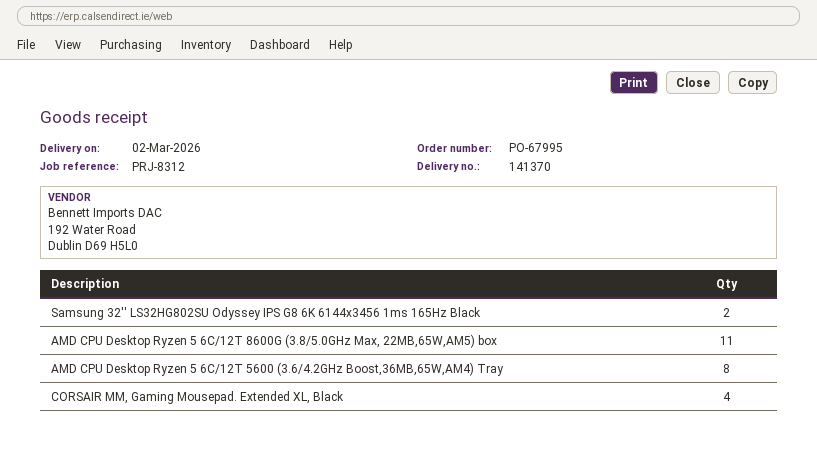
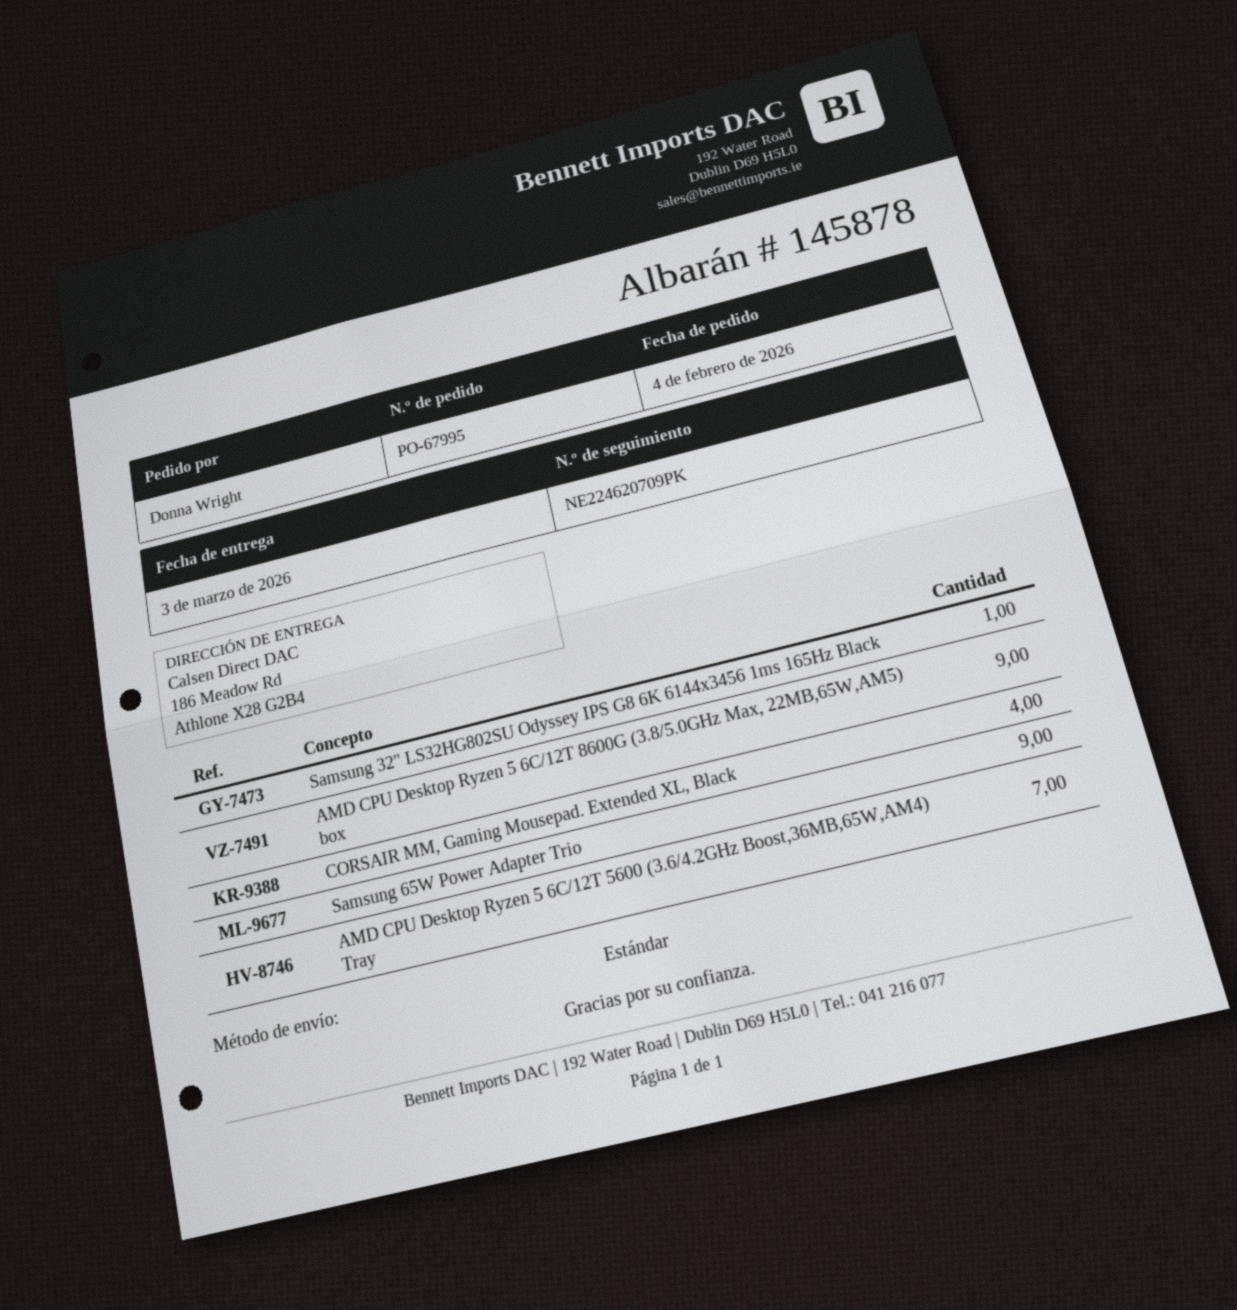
delivery note number: 141370 -> 145878
delivery date: 2026-03-02 -> 2026-03-03
Samsung 32'' LS32HG802SU Odyssey IPS G8 6K 6144x3456 1ms 165Hz Black: 2 -> 1
AMD CPU Desktop Ryzen 5 6C/12T 8600G (3.8/5.0GHz Max, 22MB,65W,AM5) box: 11 -> 9
AMD CPU Desktop Ryzen 5 6C/12T 5600 (3.6/4.2GHz Boost,36MB,65W,AM4) Tray: 8 -> 7
Samsung 65W Power Adapter Trio: none -> 9

